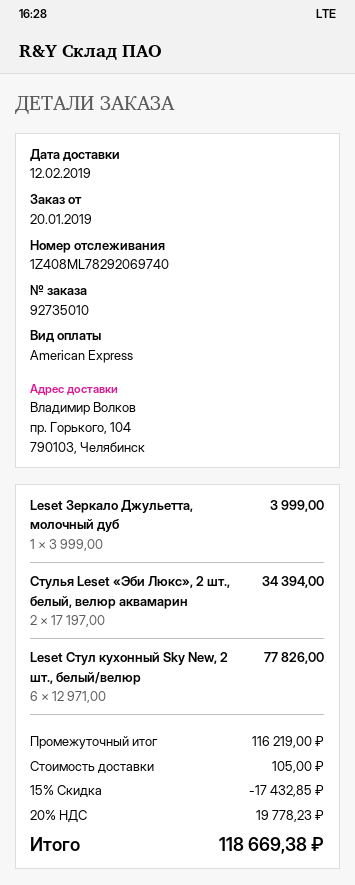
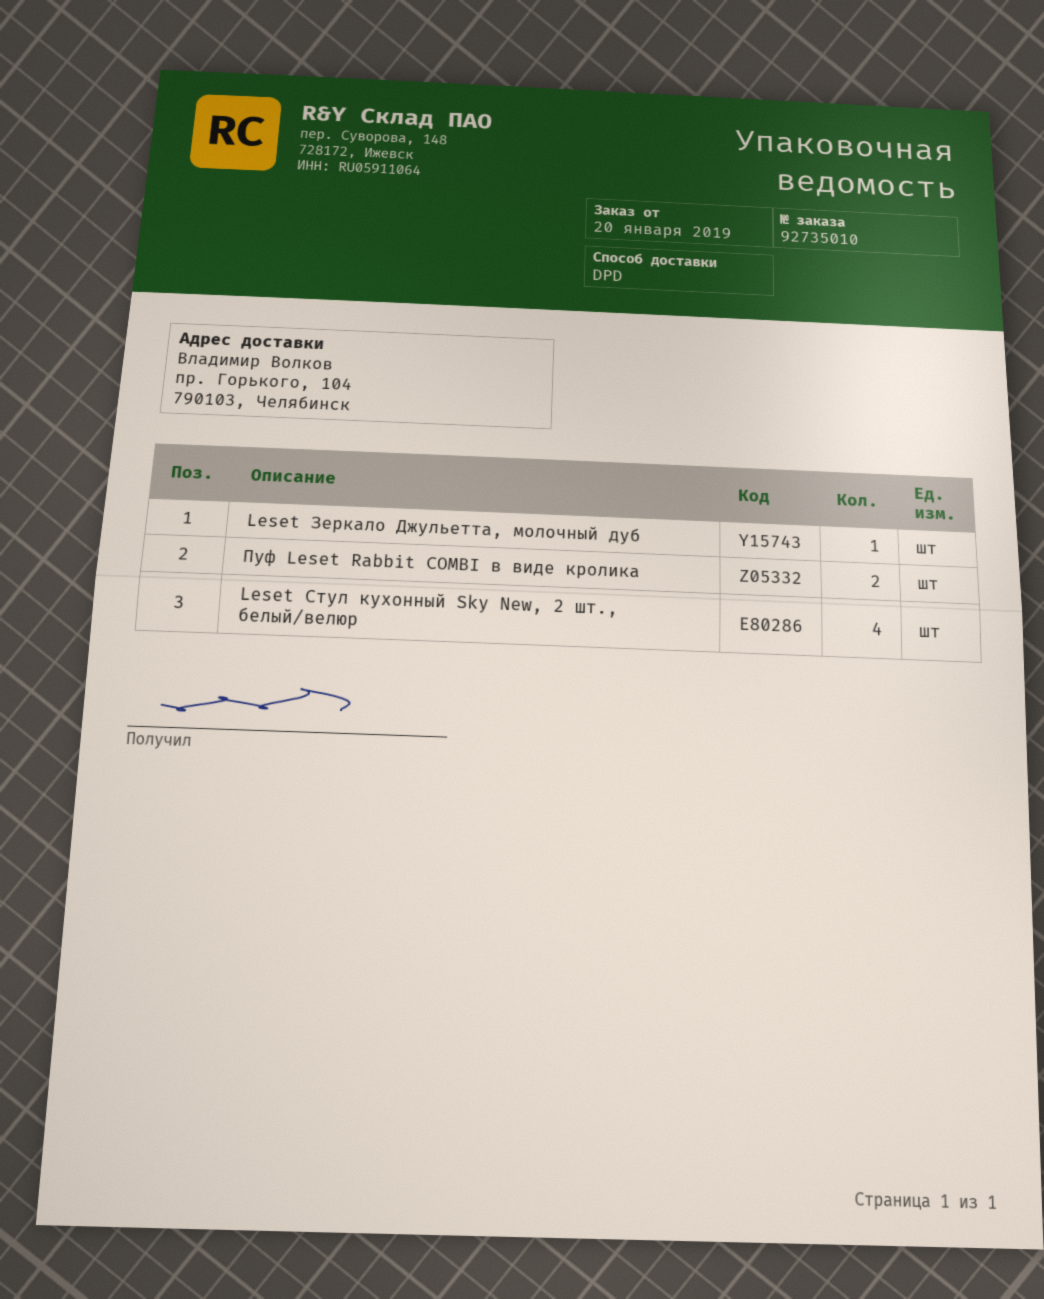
Стулья Leset «Эби Люкс», 2 шт., белый, велюр аквамарин: 2 -> none
Leset Стул кухонный Sky New, 2 шт., белый/велюр: 6 -> 4
Пуф Leset Rabbit COMBI в виде кролика: none -> 2

